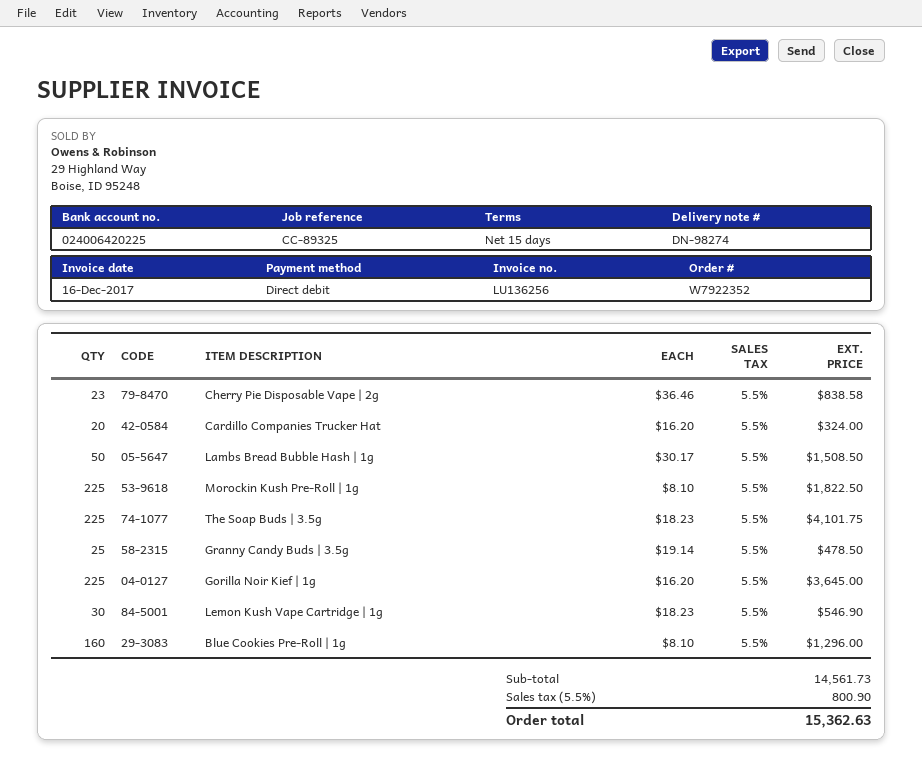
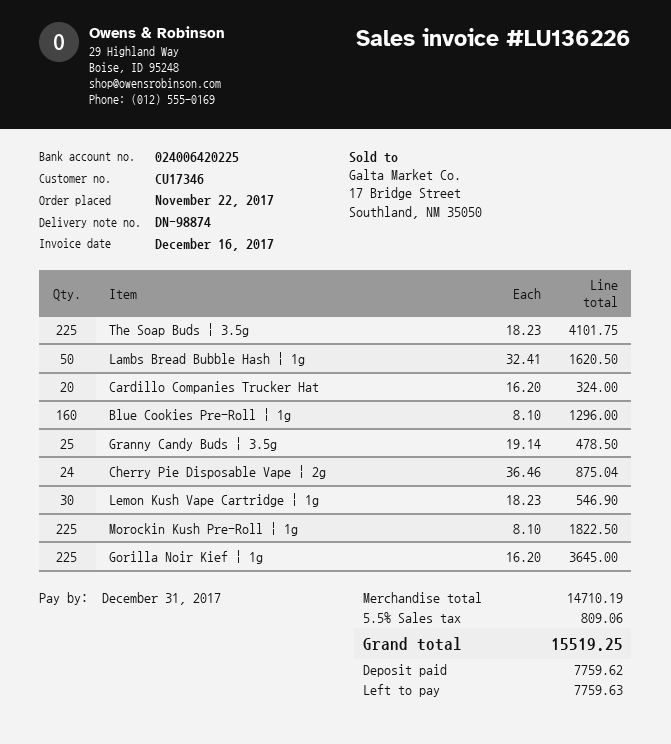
delivery note number: DN-98274 -> DN-98874
invoice number: LU136256 -> LU136226
Cherry Pie Disposable Vape | 2g: 23 x 36.46 = 838.58 -> 24 x 36.46 = 875.04
Lambs Bread Bubble Hash | 1g: 50 x 30.17 = 1508.50 -> 50 x 32.41 = 1620.50
subtotal: 14561.73 -> 14710.19
tax: 5.5% = 800.90 -> 5.5% = 809.06
total: 15362.63 -> 15519.25

